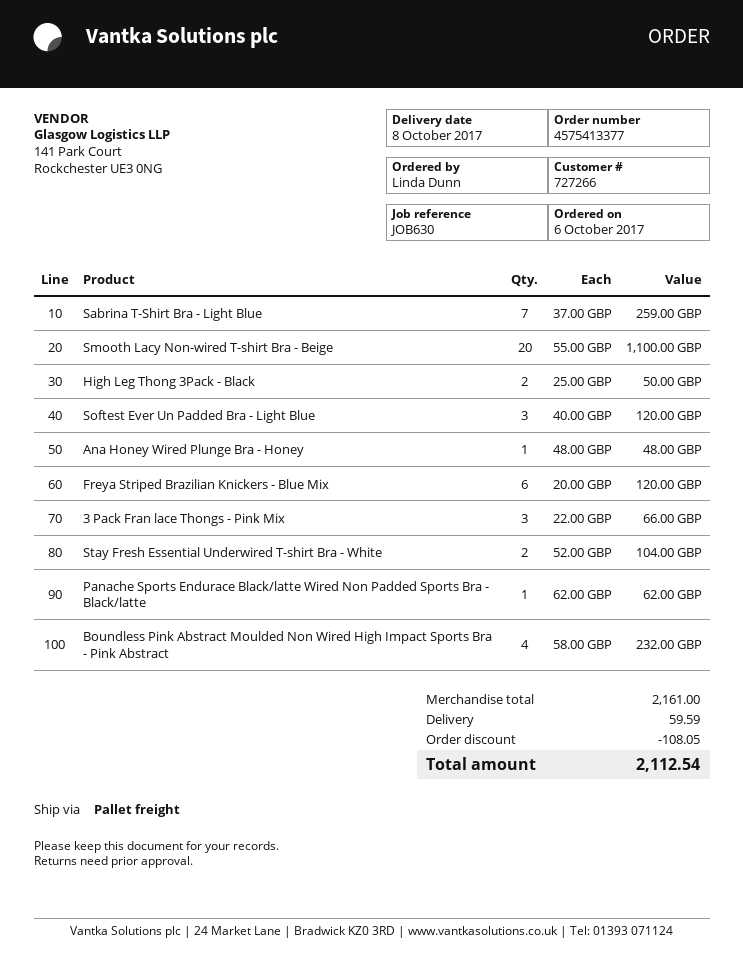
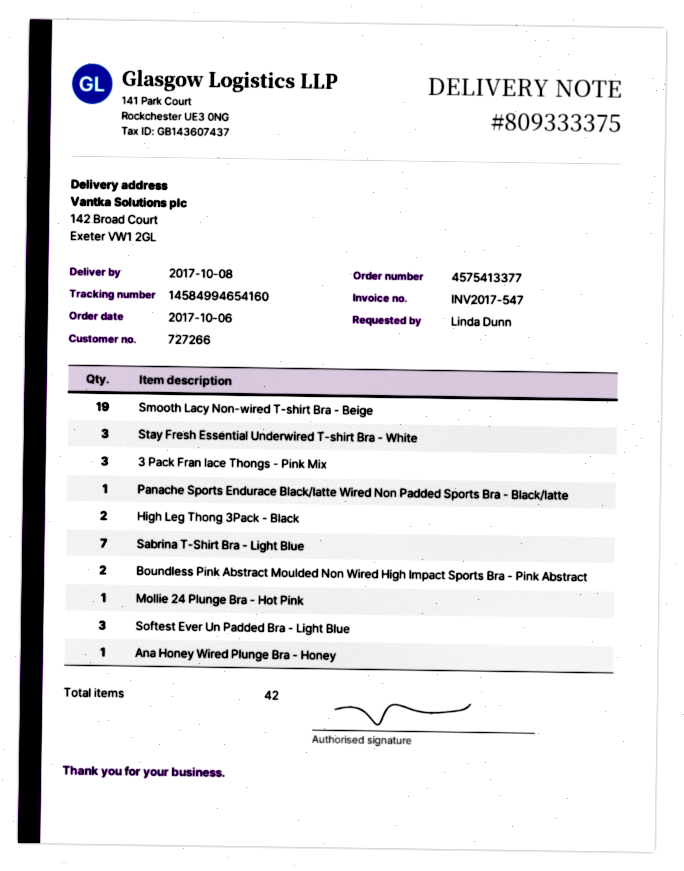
Smooth Lacy Non-wired T-shirt Bra - Beige: 20 -> 19
Freya Striped Brazilian Knickers - Blue Mix: 6 -> none
Stay Fresh Essential Underwired T-shirt Bra - White: 2 -> 3
Boundless Pink Abstract Moulded Non Wired High Impact Sports Bra - Pink Abstract: 4 -> 2
Mollie 24 Plunge Bra - Hot Pink: none -> 1

